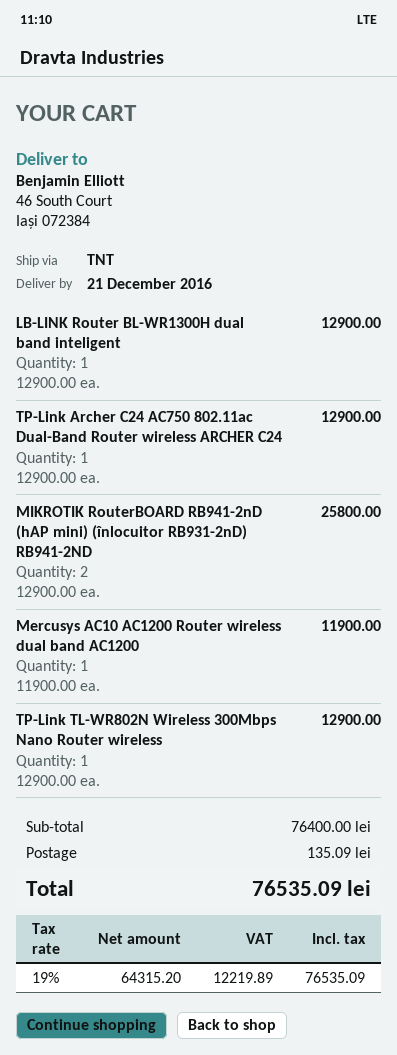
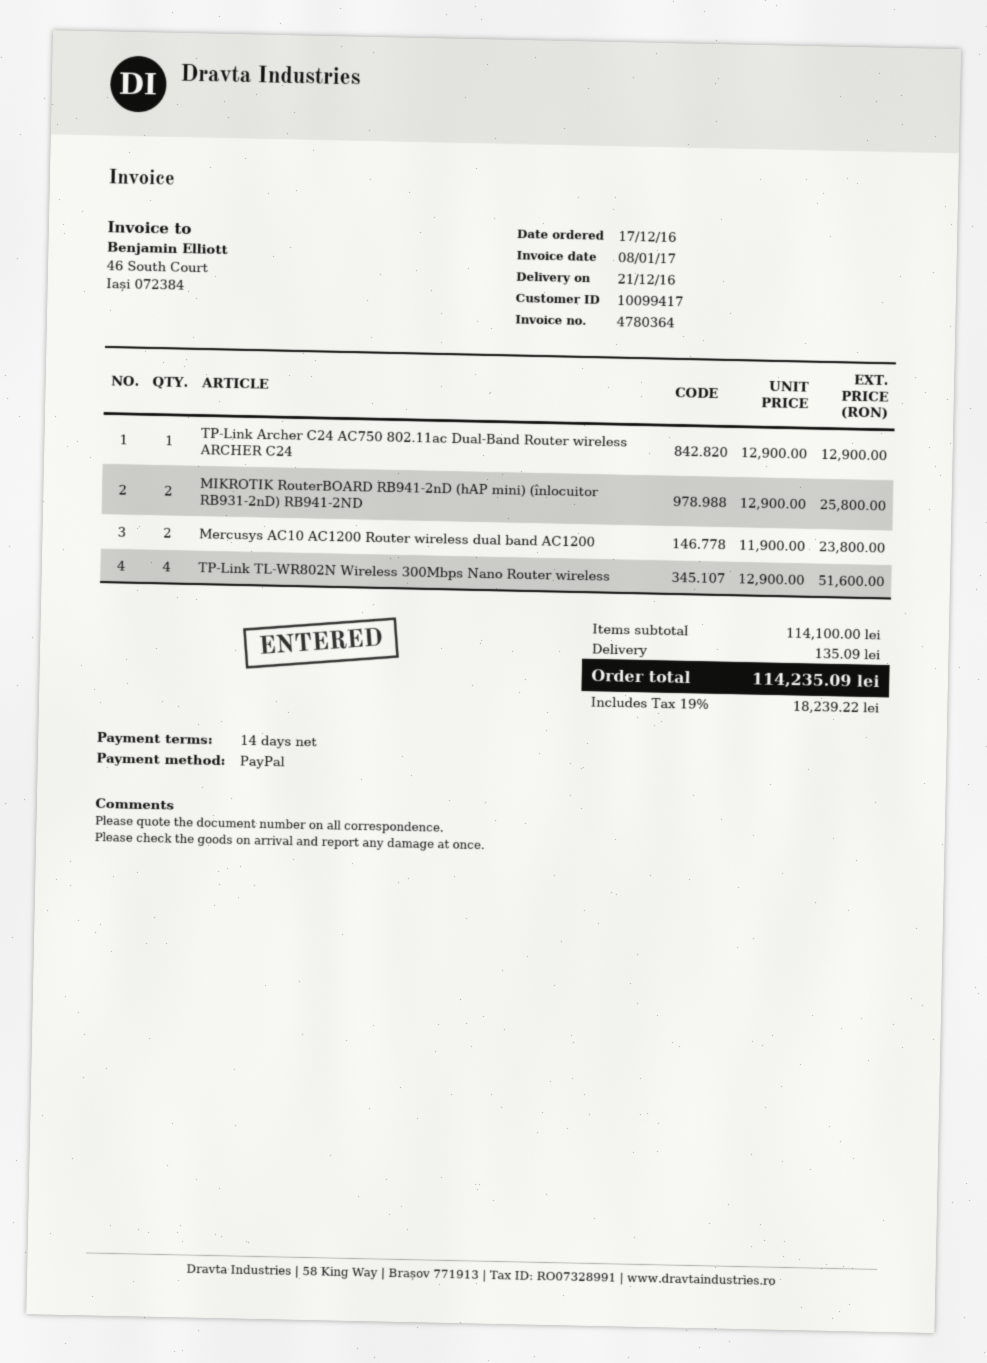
LB-LINK Router BL-WR1300H dual band inteligent: 1 x 12900.00 = 12900.00 -> none
Mercusys AC10 AC1200 Router wireless dual band AC1200: 1 x 11900.00 = 11900.00 -> 2 x 11900.00 = 23800.00
TP-Link TL-WR802N Wireless 300Mbps Nano Router wireless: 1 x 12900.00 = 12900.00 -> 4 x 12900.00 = 51600.00
subtotal: 76400.00 -> 114100.00
tax: 19% = 12219.89 -> 19% = 18239.22
total: 76535.09 -> 114235.09

